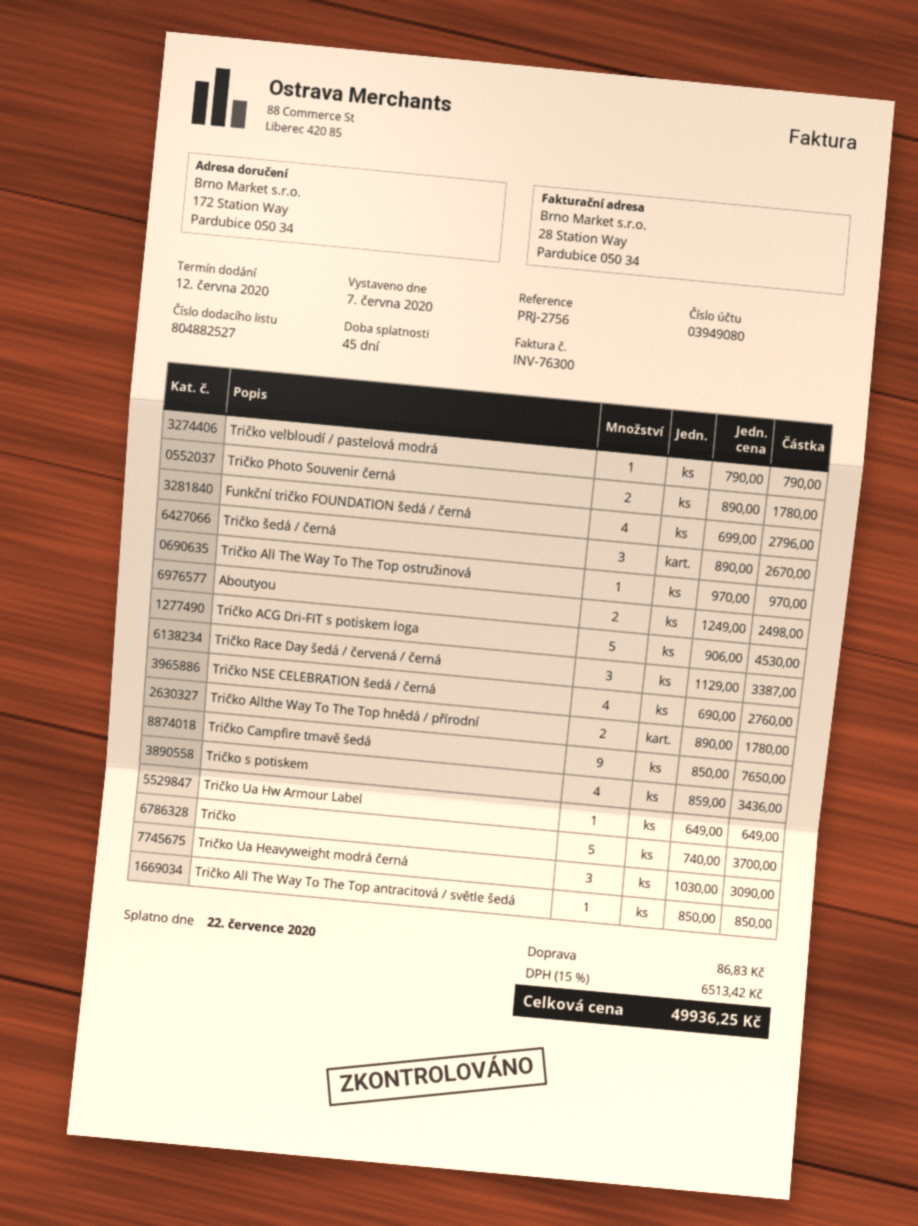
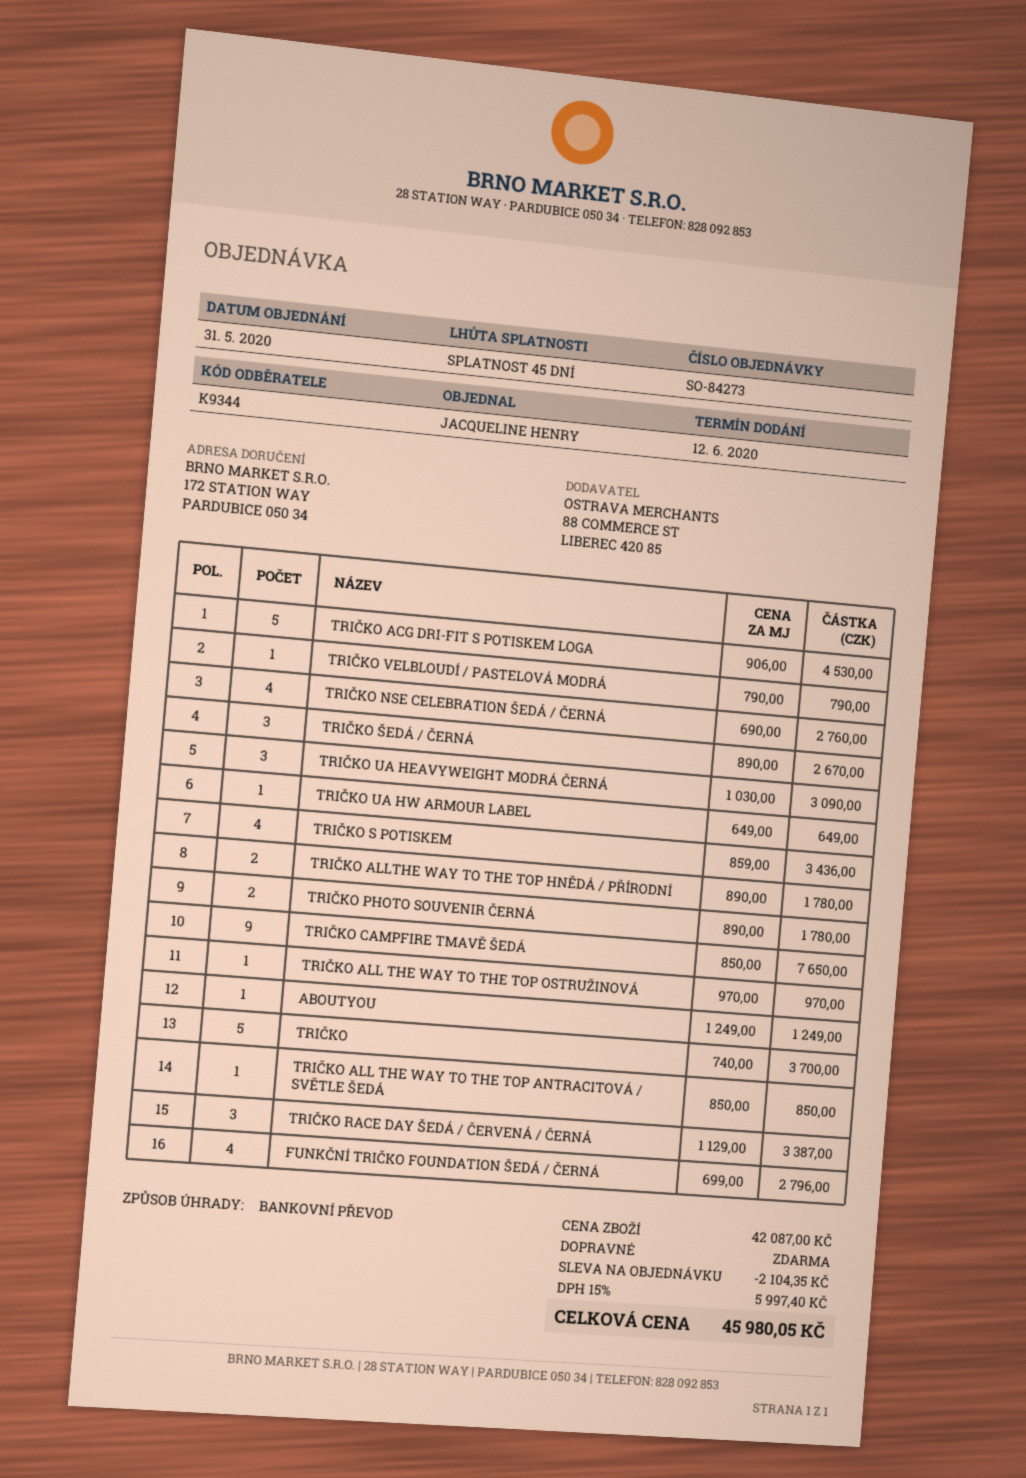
Aboutyou: 2 x 1249.00 = 2498.00 -> 1 x 1249.00 = 1249.00
discount: none -> 2104.35
shipping: 86.83 -> 0.00
tax: 15% = 6513.42 -> 15% = 5997.40
total: 49936.25 -> 45980.05

